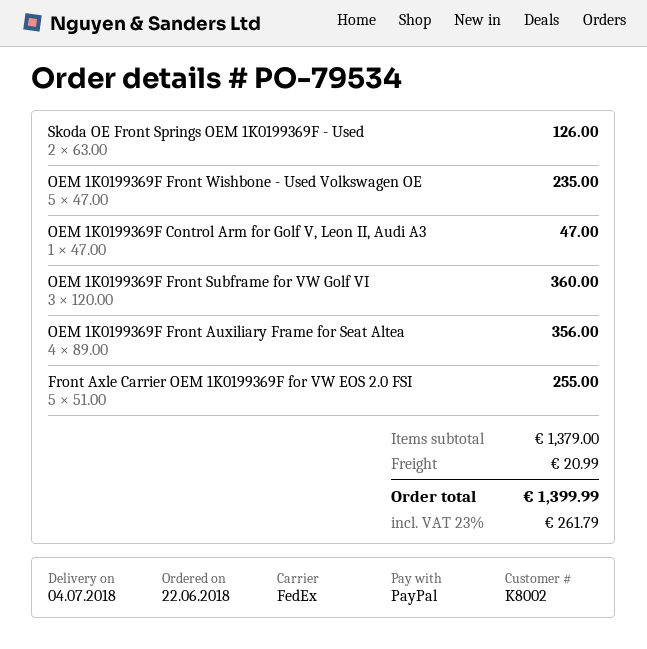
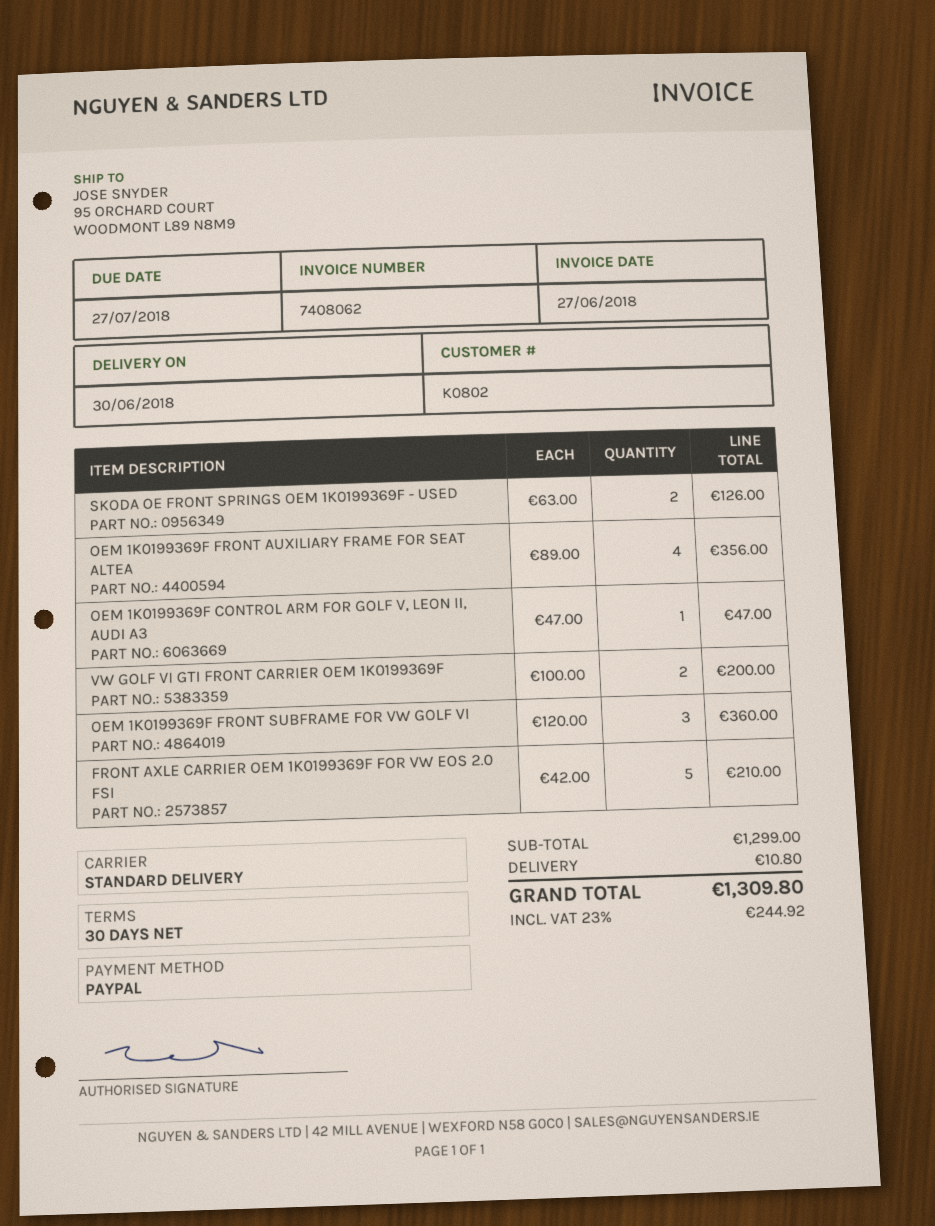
delivery date: 2018-07-04 -> 2018-06-30
customer number: K8002 -> K0802
shipping method: FedEx -> standard
OEM 1K0199369F Front Wishbone - Used Volkswagen OE: 5 x 47.00 = 235.00 -> none
Front Axle Carrier OEM 1K0199369F for VW EOS 2.0 FSI: 5 x 51.00 = 255.00 -> 5 x 42.00 = 210.00
VW GOLF VI GTI FRONT CARRIER OEM 1K0199369F: none -> 2 x 100.00 = 200.00
subtotal: 1379.00 -> 1299.00
shipping: 20.99 -> 10.80
tax: 23% = 261.79 -> 23% = 244.92
total: 1399.99 -> 1309.80

